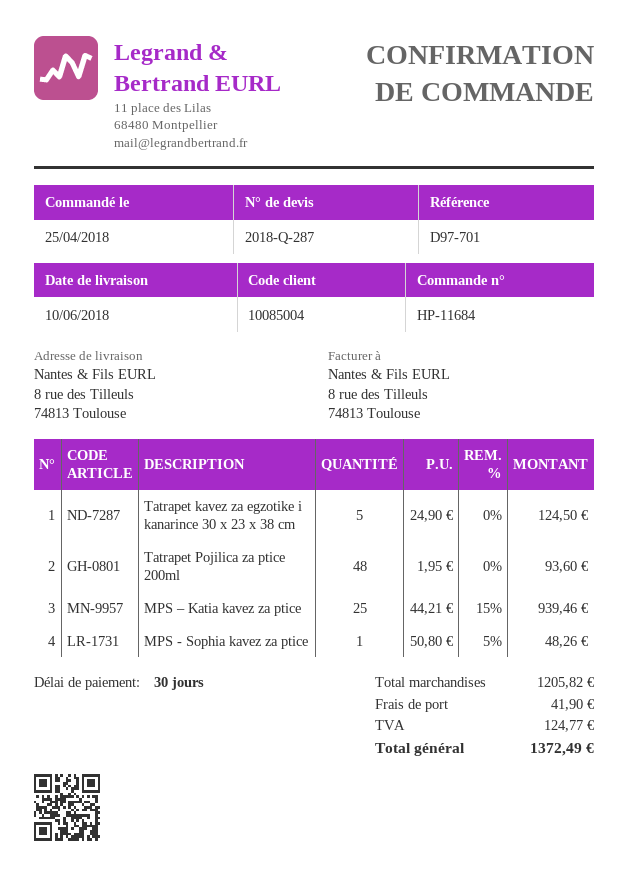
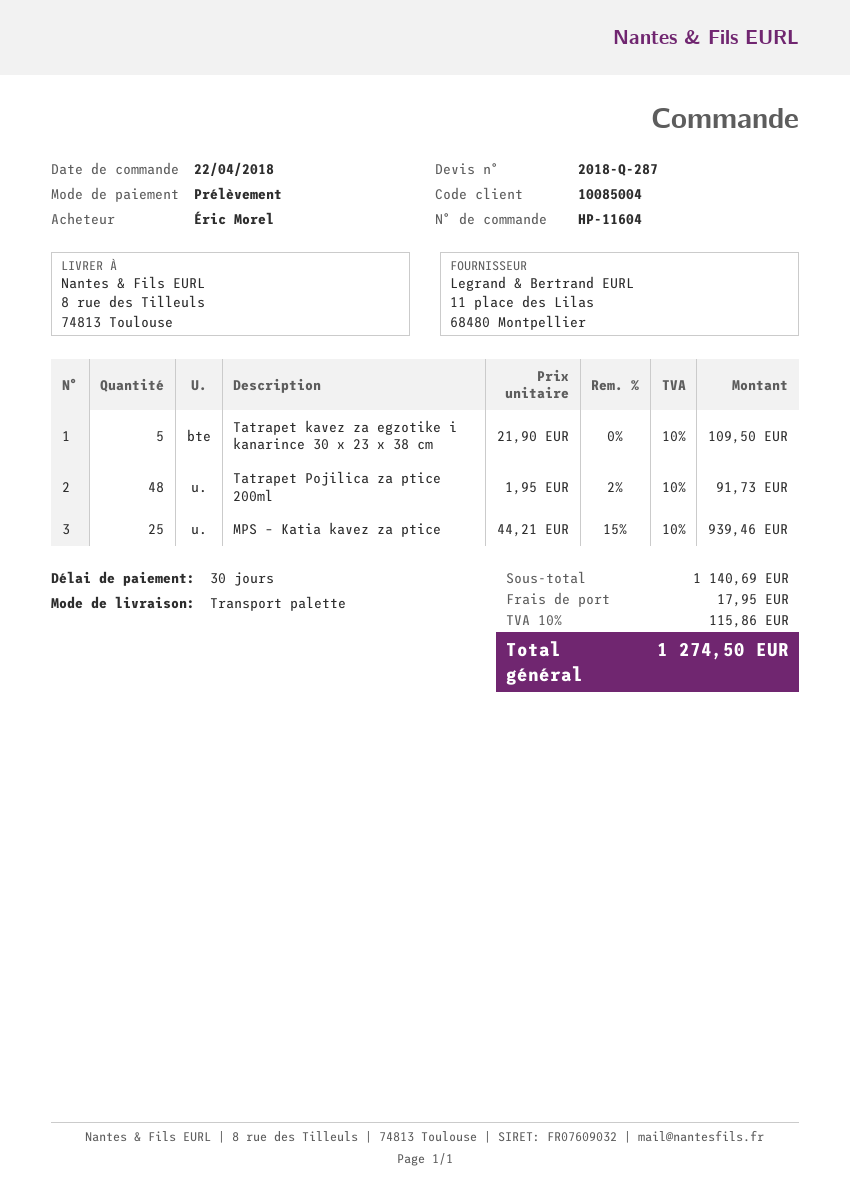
order number: HP-11684 -> HP-11604
order date: 2018-04-25 -> 2018-04-22
Tatrapet kavez za egzotike i kanarince 30 x 23 x 38 cm: 5 x 24.90 = 124.50 -> 5 x 21.90 = 109.50
Tatrapet Pojilica za ptice 200ml: 48 x 1.95 = 93.60 -> 48 x 1.95 - 2% = 91.73
MPS - Sophia kavez za ptice: 1 x 50.80 - 5% = 48.26 -> none
subtotal: 1205.82 -> 1140.69
shipping: 41.90 -> 17.95
tax: 124.77 -> 115.86
total: 1372.49 -> 1274.50

